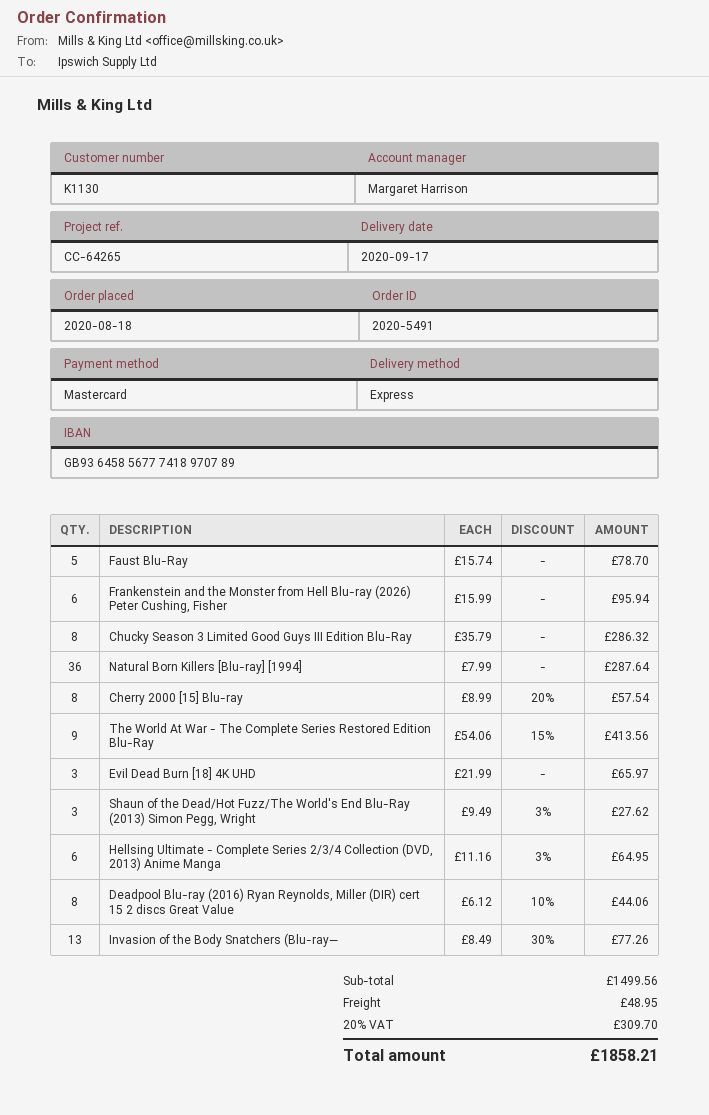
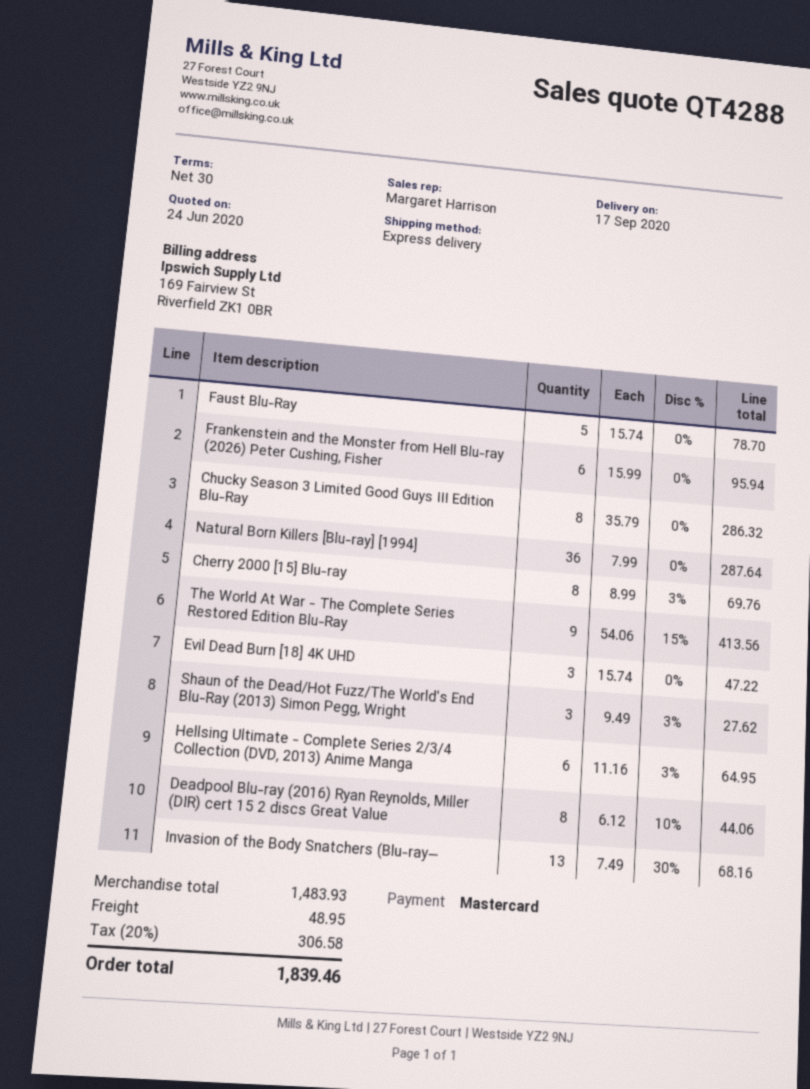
Cherry 2000 [15] Blu-ray: 8 x 8.99 - 20% = 57.54 -> 8 x 8.99 - 3% = 69.76
Evil Dead Burn [18] 4K UHD: 3 x 21.99 = 65.97 -> 3 x 15.74 = 47.22
Invasion of the Body Snatchers (Blu-ray—: 13 x 8.49 - 30% = 77.26 -> 13 x 7.49 - 30% = 68.16
subtotal: 1499.56 -> 1483.93
tax: 20% = 309.70 -> 20% = 306.58
total: 1858.21 -> 1839.46

